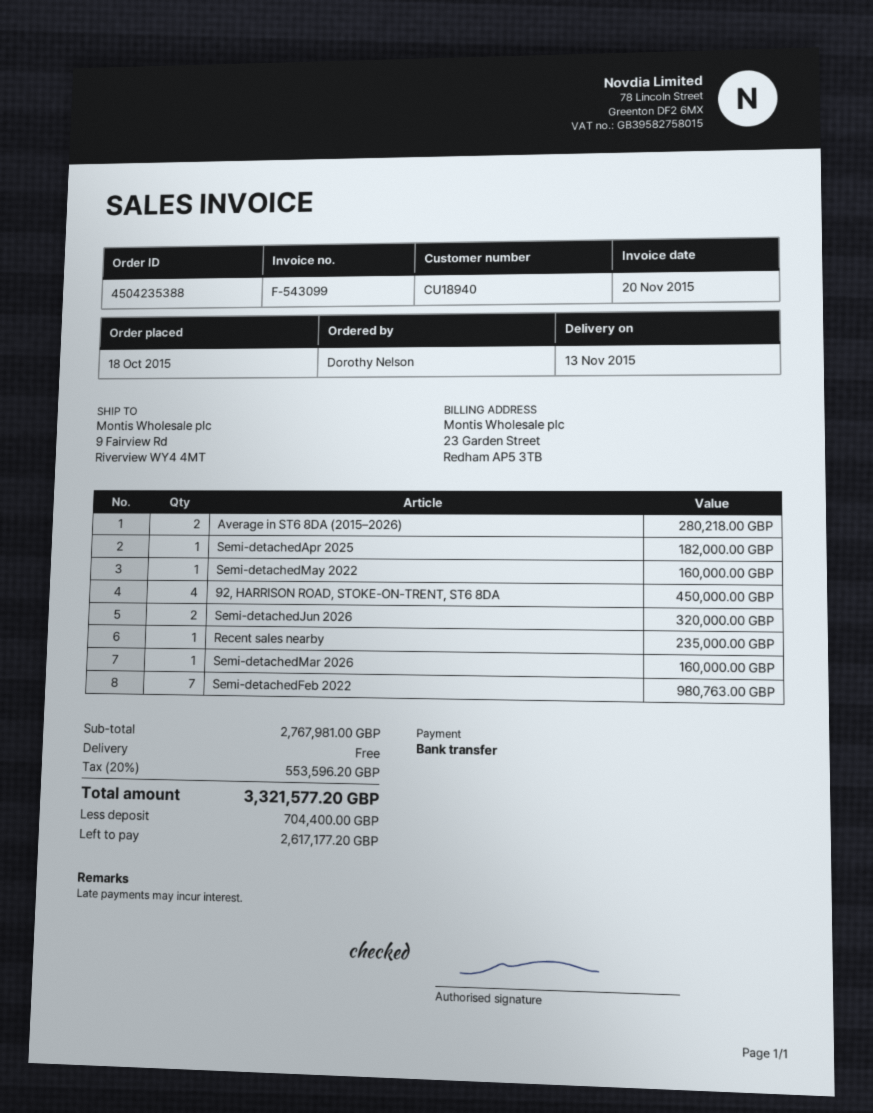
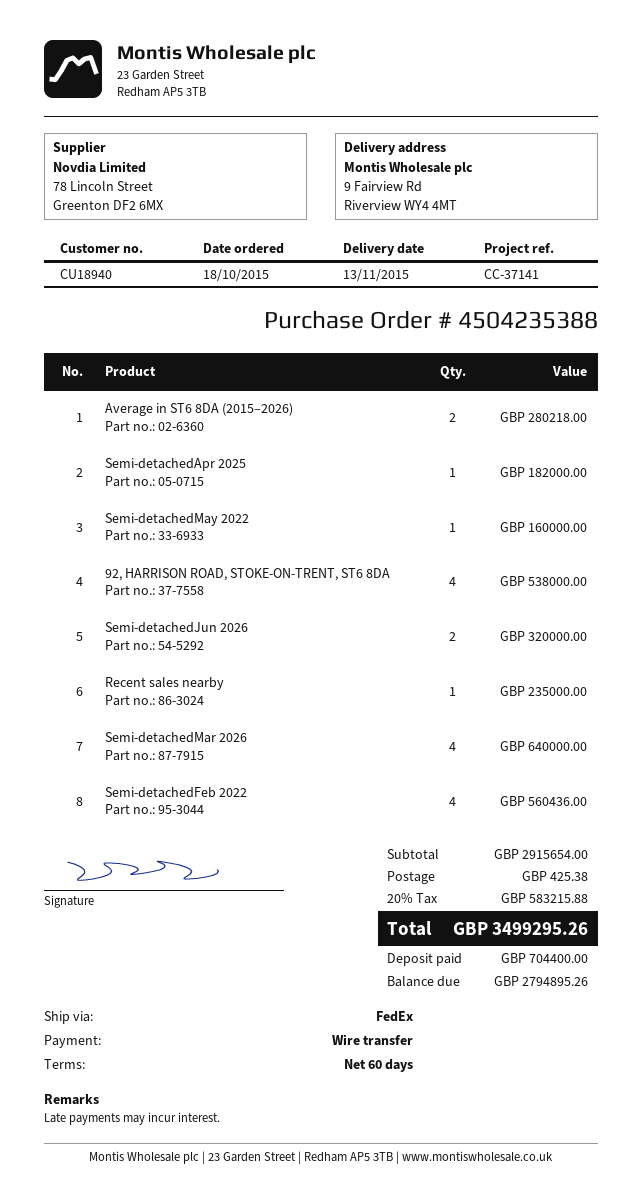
92, HARRISON ROAD, STOKE-ON-TRENT, ST6 8DA: 4 for 450000.00 -> 4 for 538000.00
Semi-detachedMar 2026: 1 for 160000.00 -> 4 for 640000.00
Semi-detachedFeb 2022: 7 for 980763.00 -> 4 for 560436.00
subtotal: 2767981.00 -> 2915654.00
shipping: 0.00 -> 425.38
tax: 20% = 553596.20 -> 20% = 583215.88
total: 3321577.20 -> 3499295.26
balance: 2617177.20 -> 2794895.26

